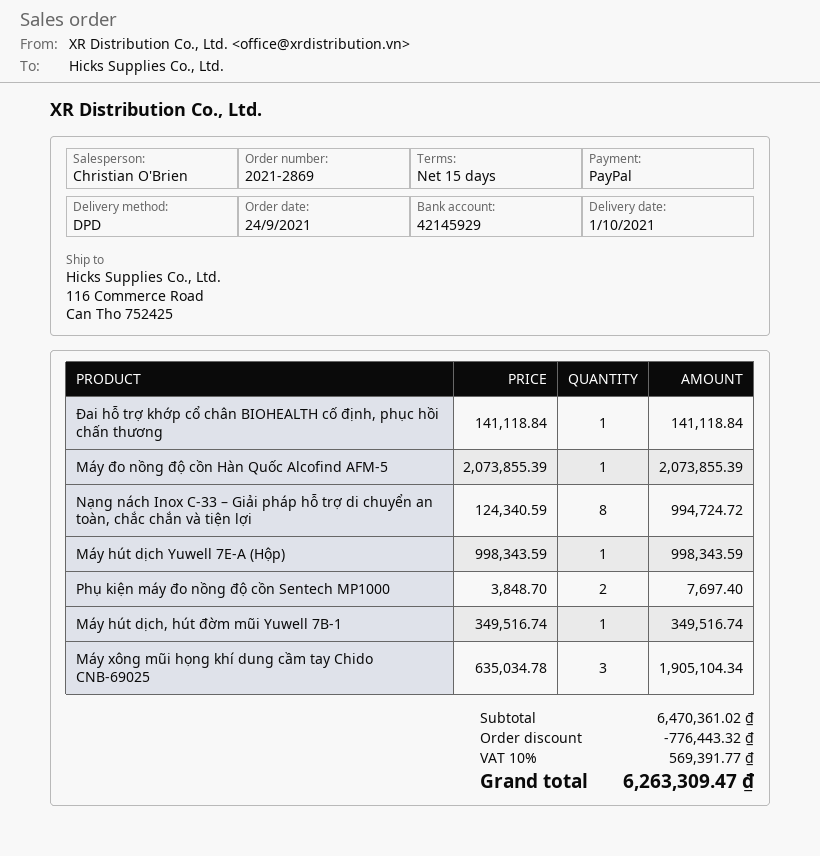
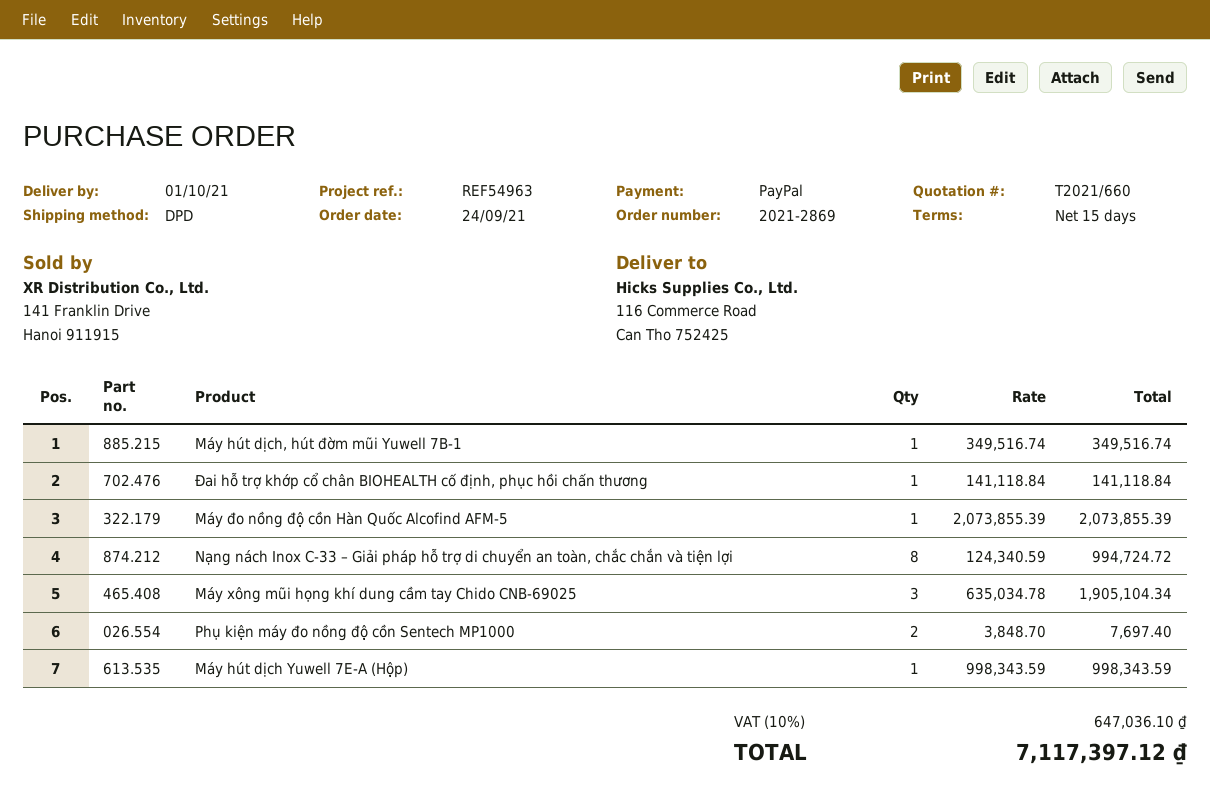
discount: 776443.32 -> none
tax: 10% = 569391.77 -> 10% = 647036.10
total: 6263309.47 -> 7117397.12

